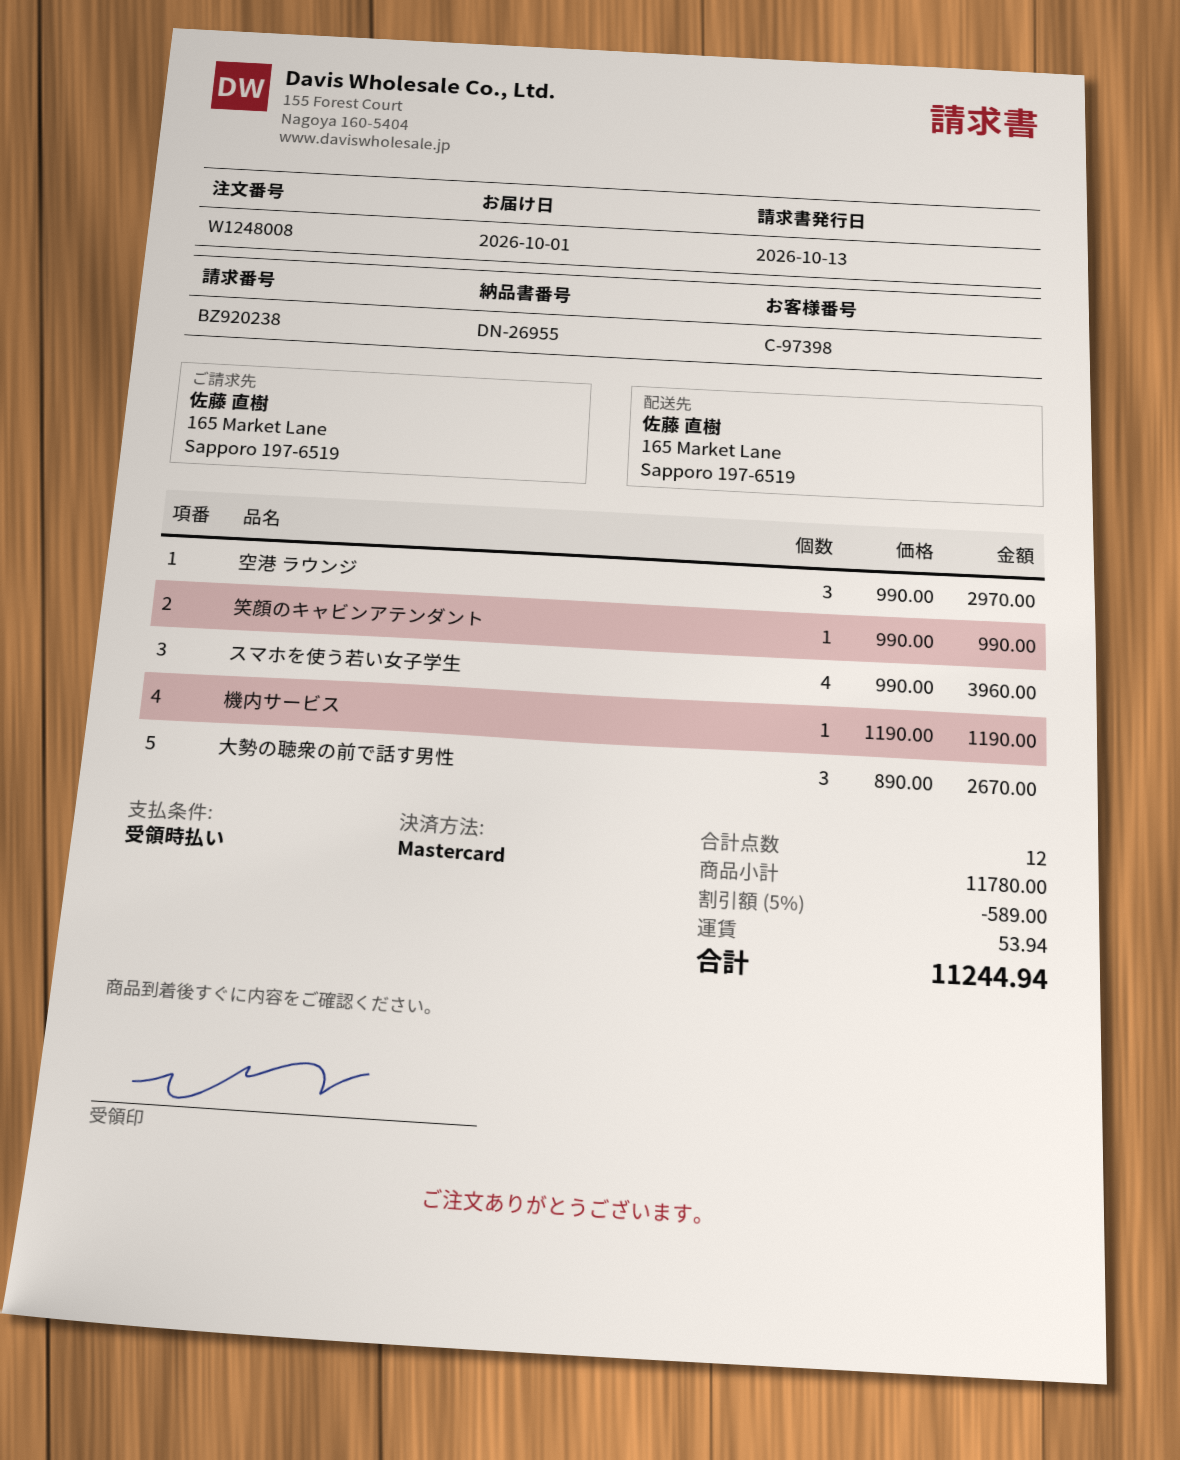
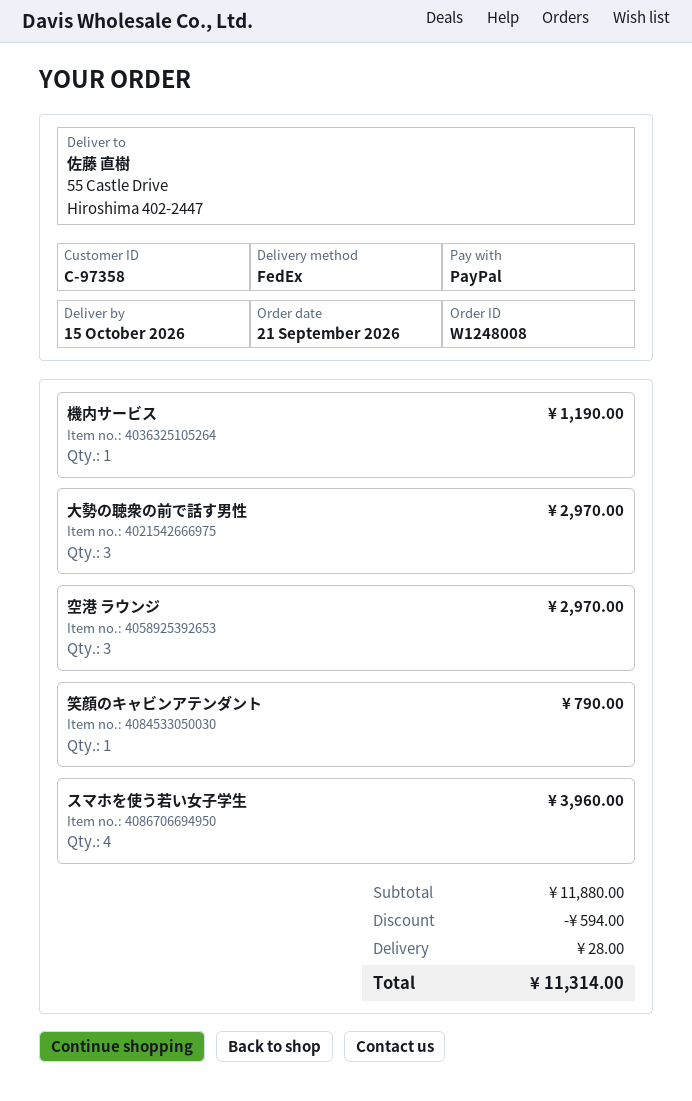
delivery date: 2026-10-01 -> 2026-10-15
customer number: C-97398 -> C-97358
payment method: Mastercard -> PayPal
ship to: 165 Market Lane, Sapporo 197-6519 -> 55 Castle Drive, Hiroshima 402-2447
笑顔のキャビンアテンダント: 1 for 990.00 -> 1 for 790.00
大勢の聴衆の前で話す男性: 3 for 2670.00 -> 3 for 2970.00
subtotal: 11780.00 -> 11880.00
discount: 589.00 -> 594.00
shipping: 53.94 -> 28.00
total: 11244.94 -> 11314.00

